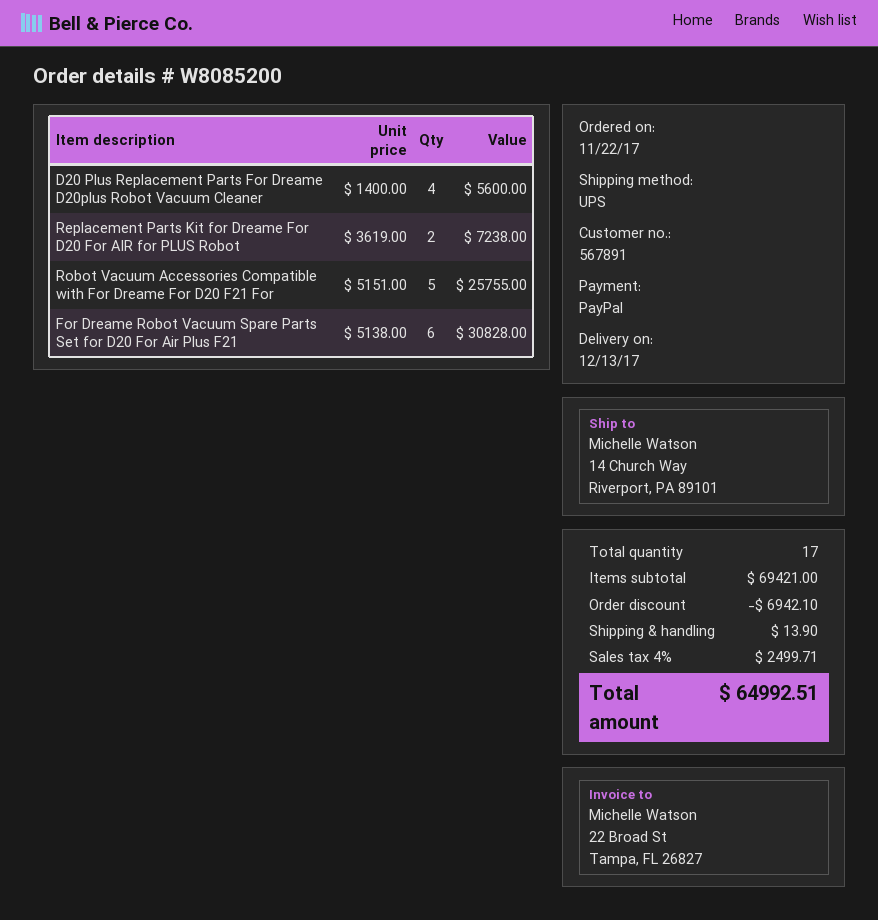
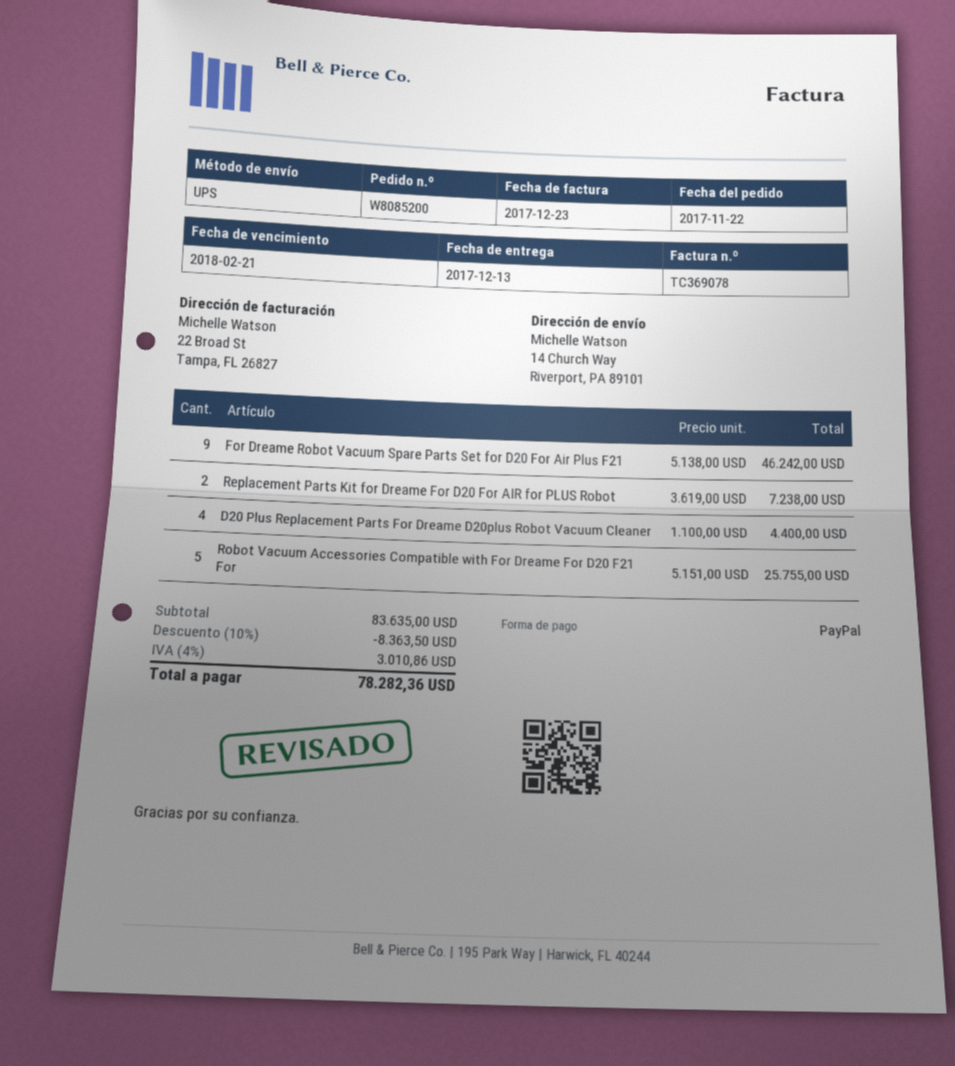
D20 Plus Replacement Parts For Dreame D20plus Robot Vacuum Cleaner: 4 x 1400.00 = 5600.00 -> 4 x 1100.00 = 4400.00
For Dreame Robot Vacuum Spare Parts Set for D20 For Air Plus F21: 6 x 5138.00 = 30828.00 -> 9 x 5138.00 = 46242.00
subtotal: 69421.00 -> 83635.00
discount: 6942.10 -> 8363.50
shipping: 13.90 -> none
tax: 4% = 2499.71 -> 4% = 3010.86
total: 64992.51 -> 78282.36

